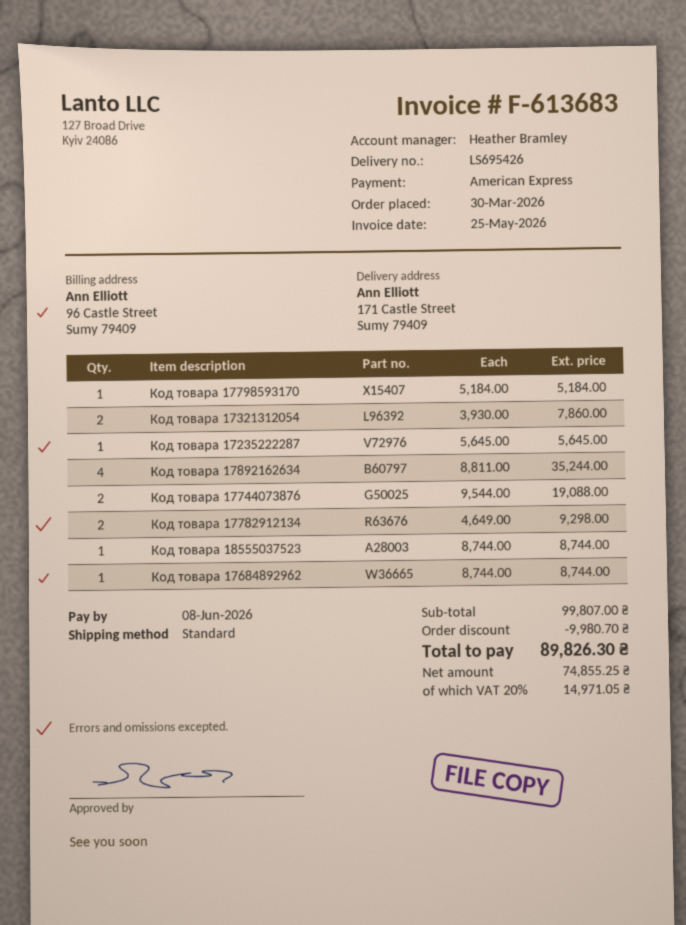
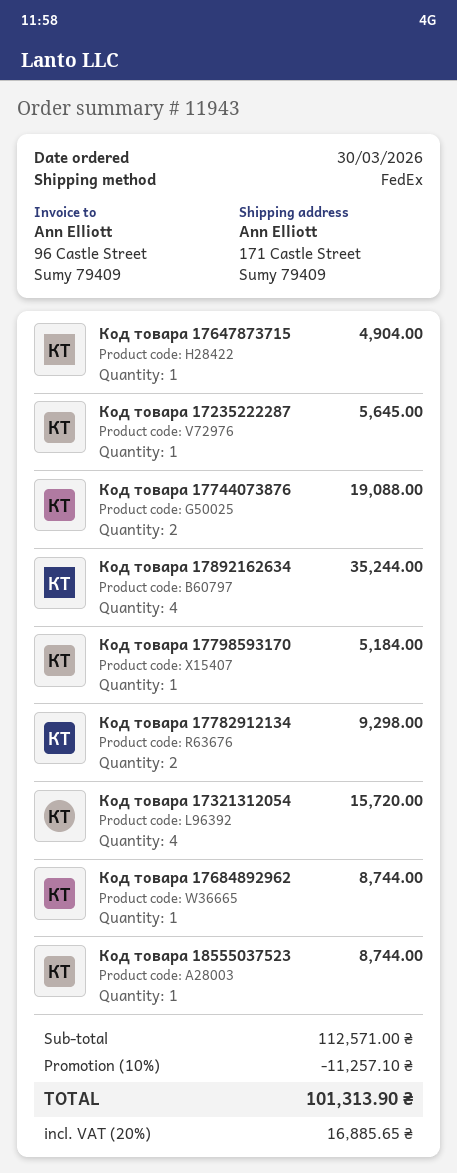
shipping method: standard -> FedEx
Код товара 17321312054: 2 for 7860.00 -> 4 for 15720.00
Код товара 17647873715: none -> 1 for 4904.00
subtotal: 99807.00 -> 112571.00
discount: 9980.70 -> 11257.10
tax: 20% = 14971.05 -> 20% = 16885.65
total: 89826.30 -> 101313.90

